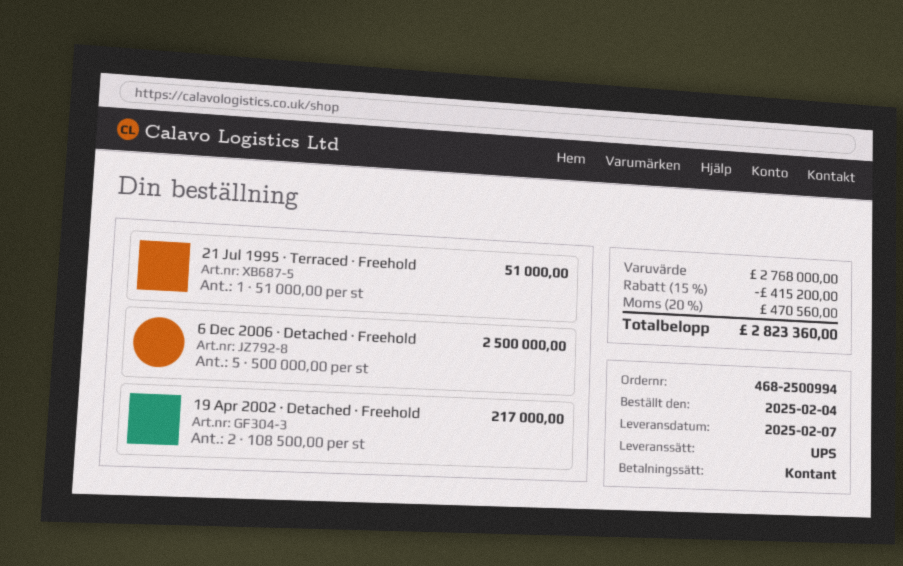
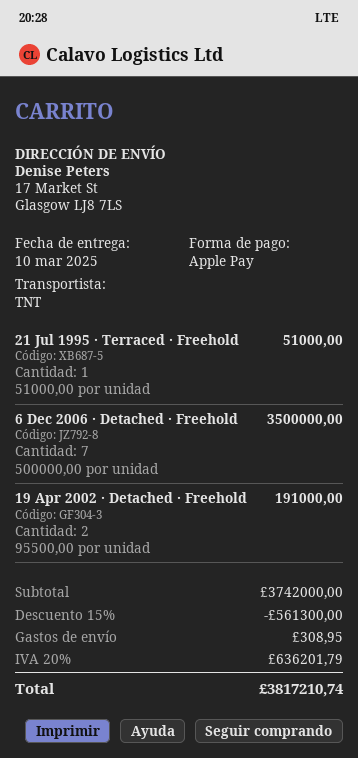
delivery date: 2025-02-07 -> 2025-03-10
payment method: cash -> Apple Pay
shipping method: UPS -> TNT
6 Dec 2006 · Detached · Freehold: 5 x 500000.00 = 2500000.00 -> 7 x 500000.00 = 3500000.00
19 Apr 2002 · Detached · Freehold: 2 x 108500.00 = 217000.00 -> 2 x 95500.00 = 191000.00
subtotal: 2768000.00 -> 3742000.00
discount: 15% = 415200.00 -> 15% = 561300.00
shipping: none -> 308.95
tax: 20% = 470560.00 -> 20% = 636201.79
total: 2823360.00 -> 3817210.74

